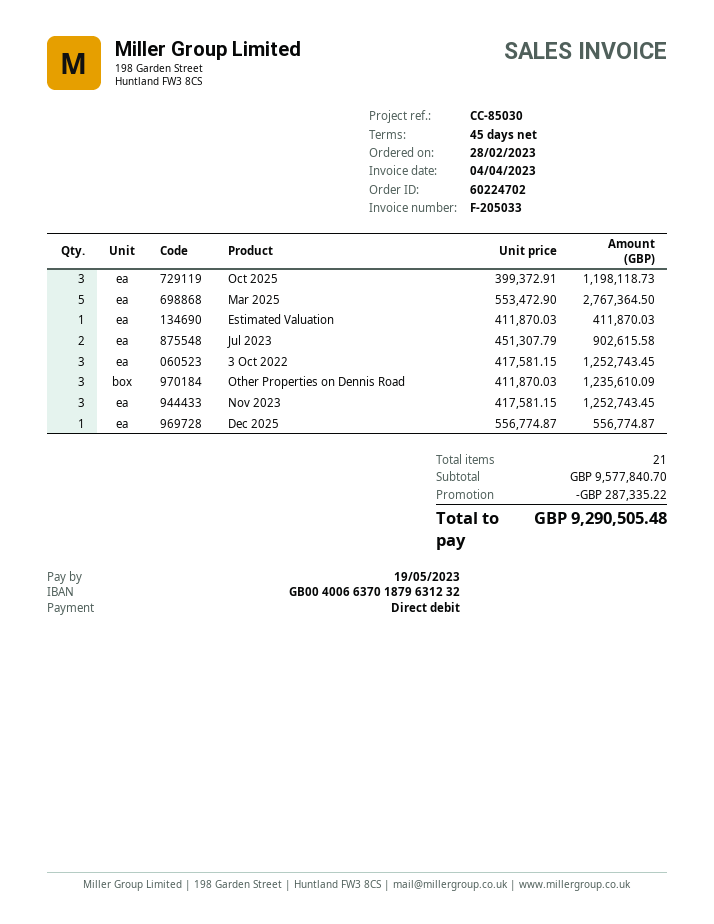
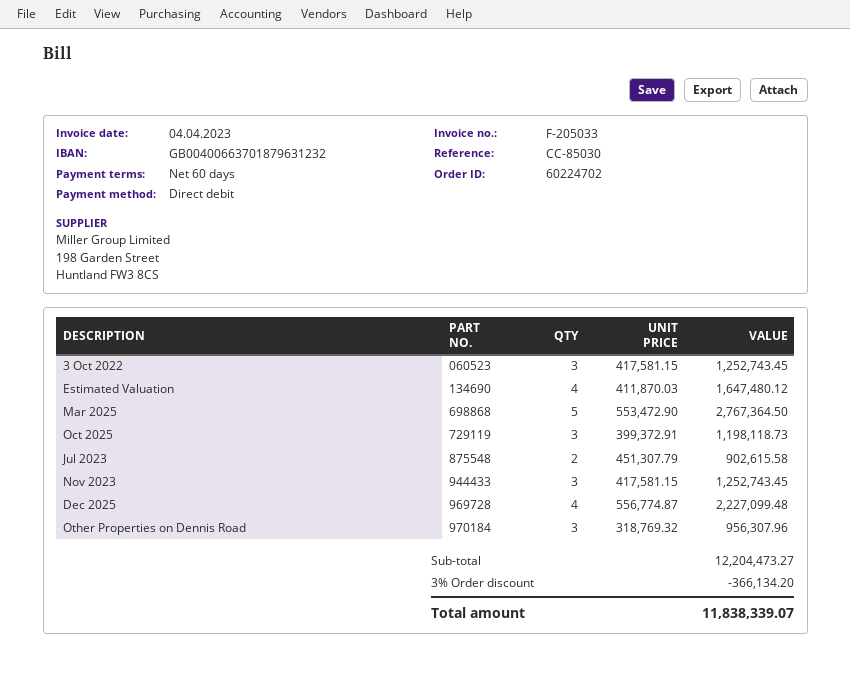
payment terms: 45 days -> 60 days
Estimated Valuation: 1 x 411870.03 = 411870.03 -> 4 x 411870.03 = 1647480.12
Other Properties on Dennis Road: 3 x 411870.03 = 1235610.09 -> 3 x 318769.32 = 956307.96
Dec 2025: 1 x 556774.87 = 556774.87 -> 4 x 556774.87 = 2227099.48
subtotal: 9577840.70 -> 12204473.27
discount: 287335.22 -> 366134.20
total: 9290505.48 -> 11838339.07

